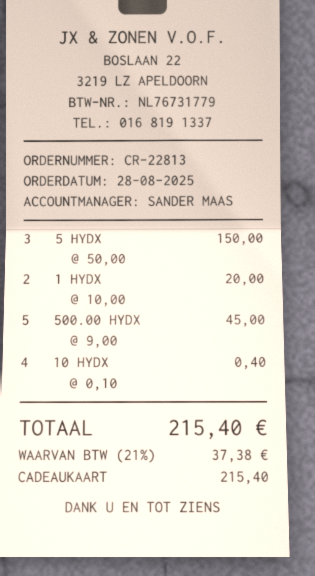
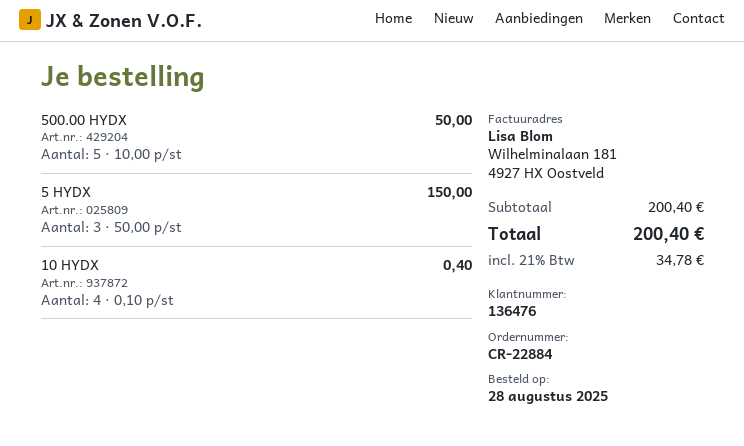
order number: CR-22813 -> CR-22884
1 HYDX: 2 x 10.00 = 20.00 -> none
500.00 HYDX: 5 x 9.00 = 45.00 -> 5 x 10.00 = 50.00
tax: 21% = 37.38 -> 21% = 34.78
total: 215.40 -> 200.40

